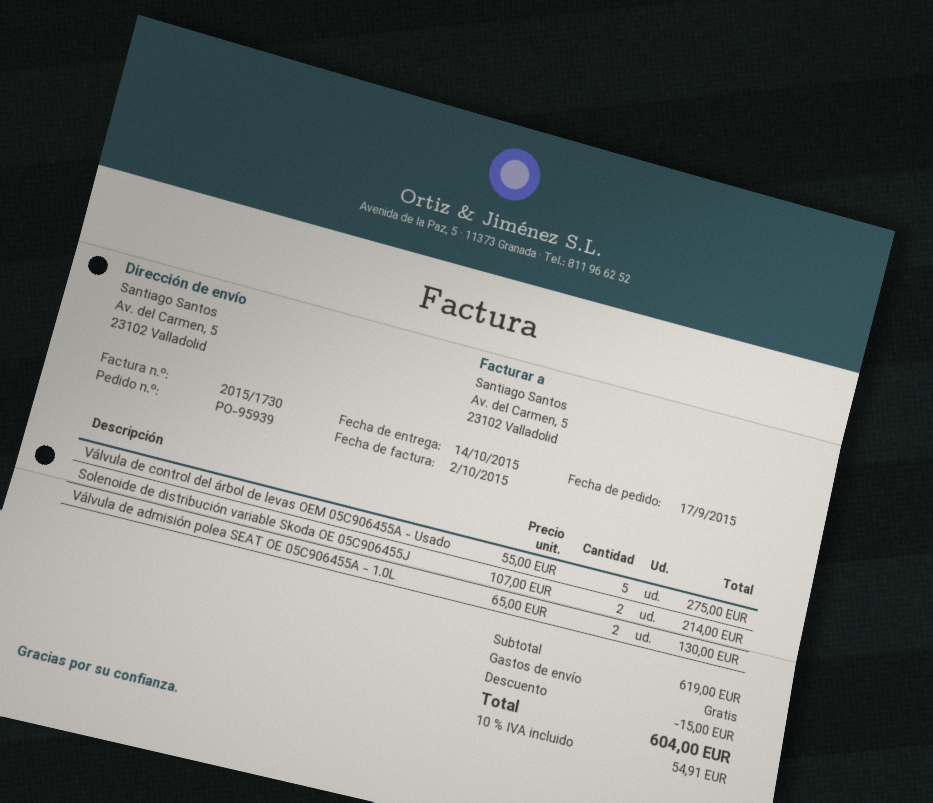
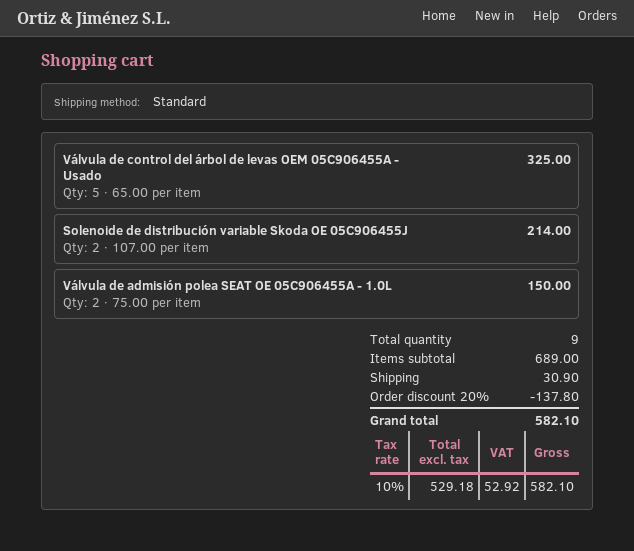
Válvula de control del árbol de levas OEM 05C906455A - Usado: 5 x 55.00 = 275.00 -> 5 x 65.00 = 325.00
Válvula de admisión polea SEAT OE 05C906455A - 1.0L: 2 x 65.00 = 130.00 -> 2 x 75.00 = 150.00
subtotal: 619.00 -> 689.00
discount: 15.00 -> 137.80
shipping: 0.00 -> 30.90
tax: 10% = 54.91 -> 10% = 52.92
total: 604.00 -> 582.10

